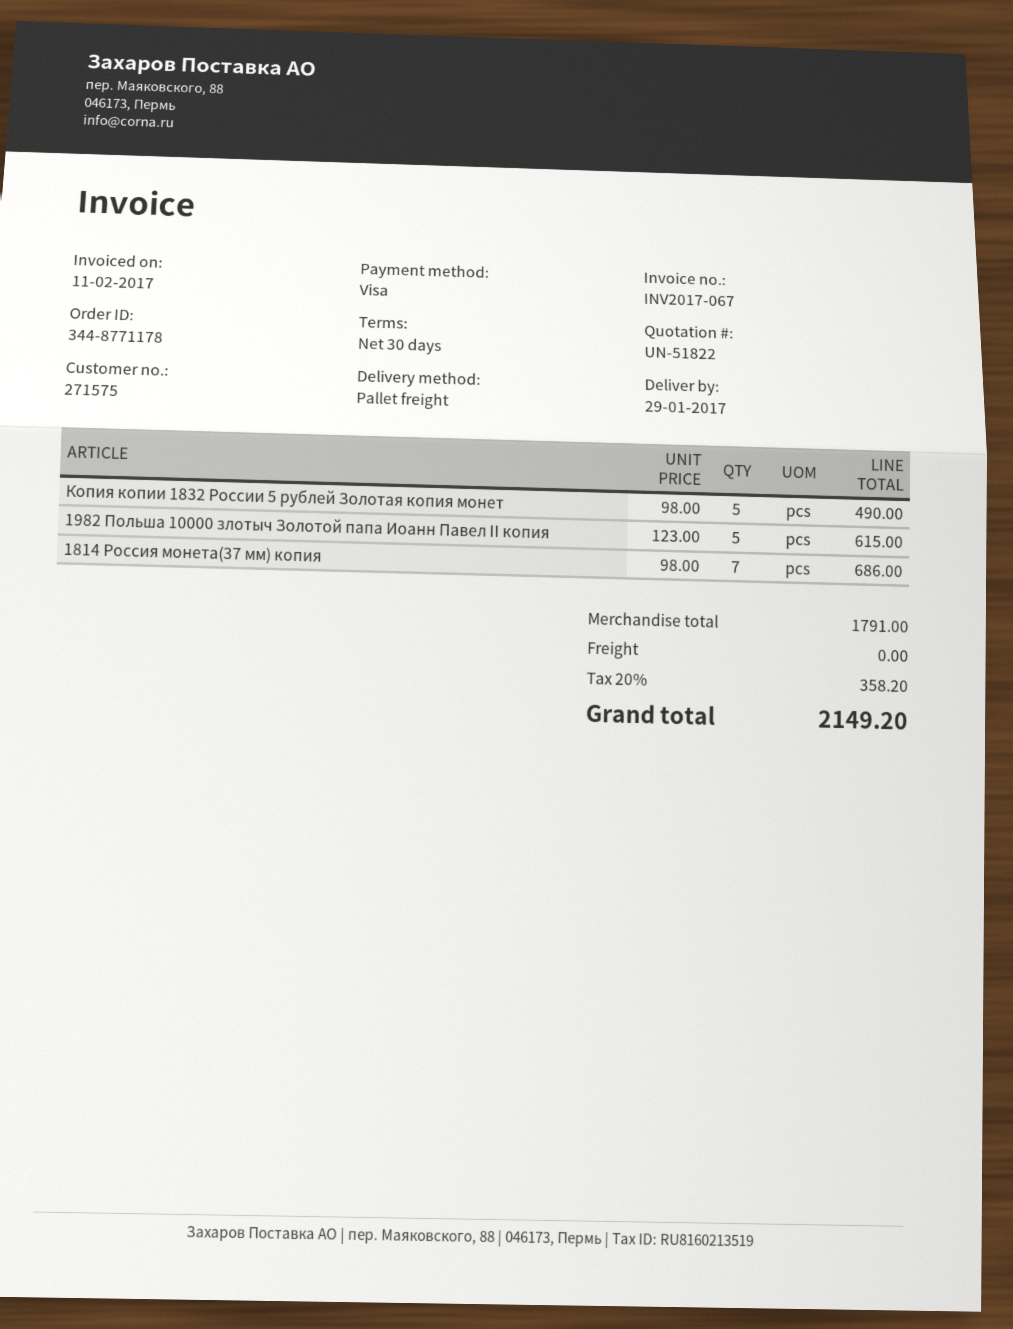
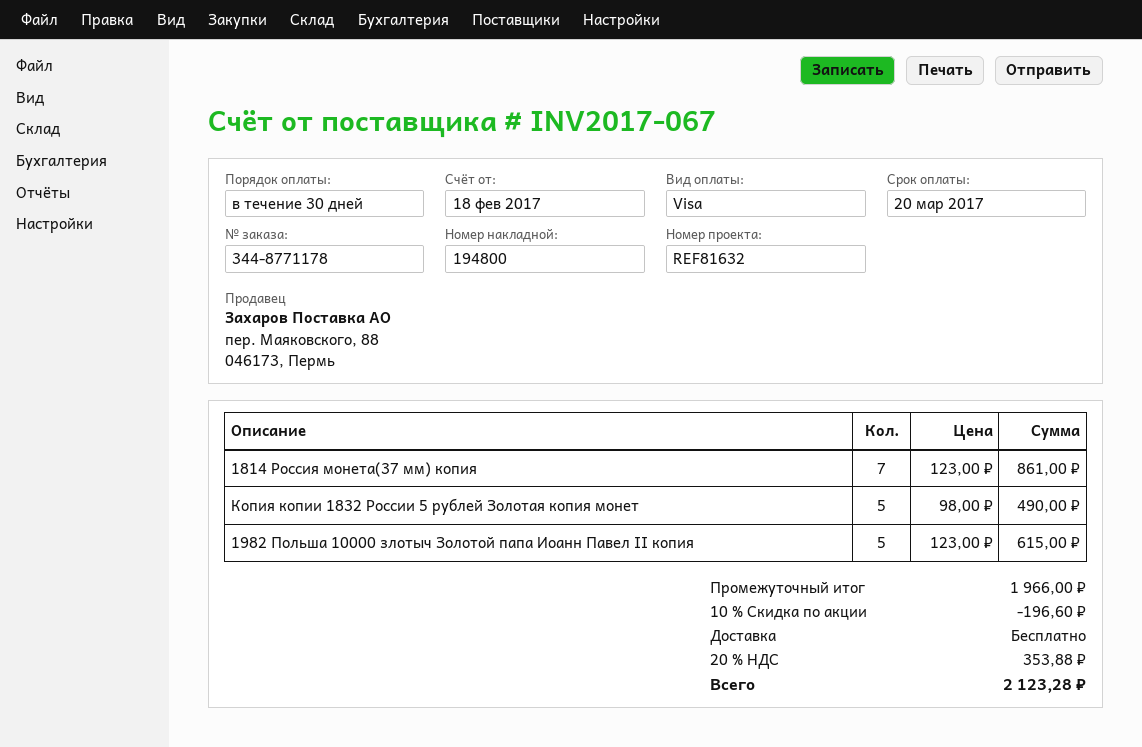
invoice date: 2017-02-11 -> 2017-02-18
1814 Россия монета(37 мм) копия: 7 x 98.00 = 686.00 -> 7 x 123.00 = 861.00
subtotal: 1791.00 -> 1966.00
discount: none -> 10% = 196.60
tax: 20% = 358.20 -> 20% = 353.88
total: 2149.20 -> 2123.28

